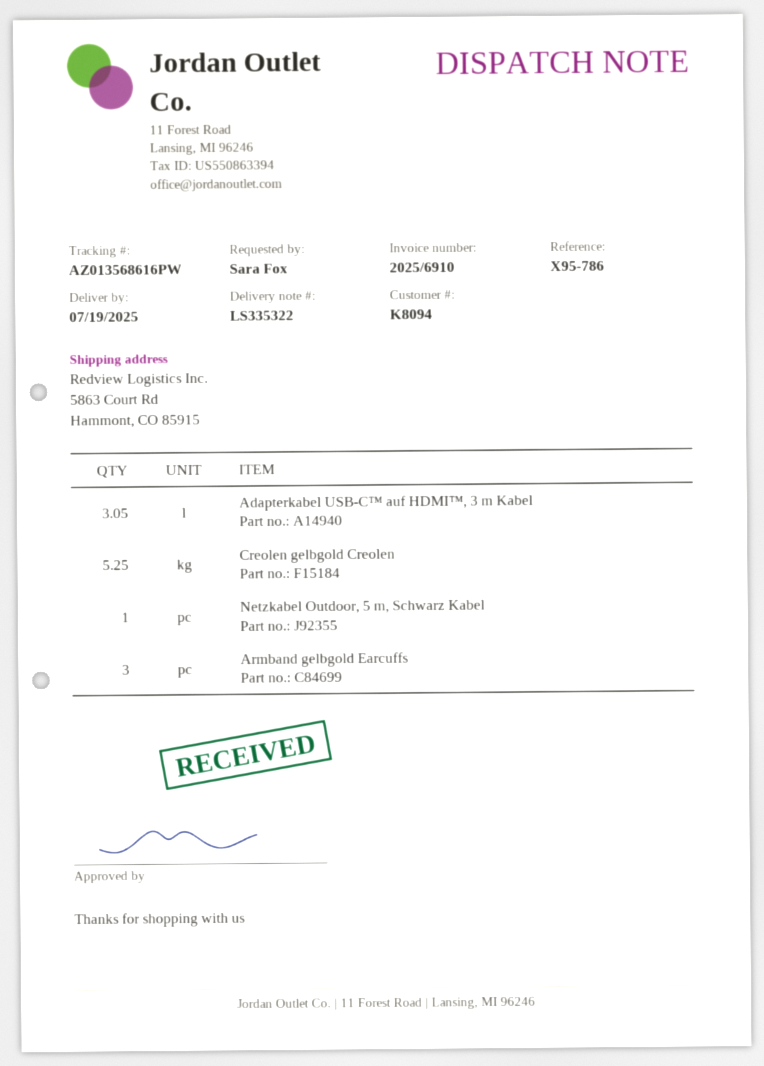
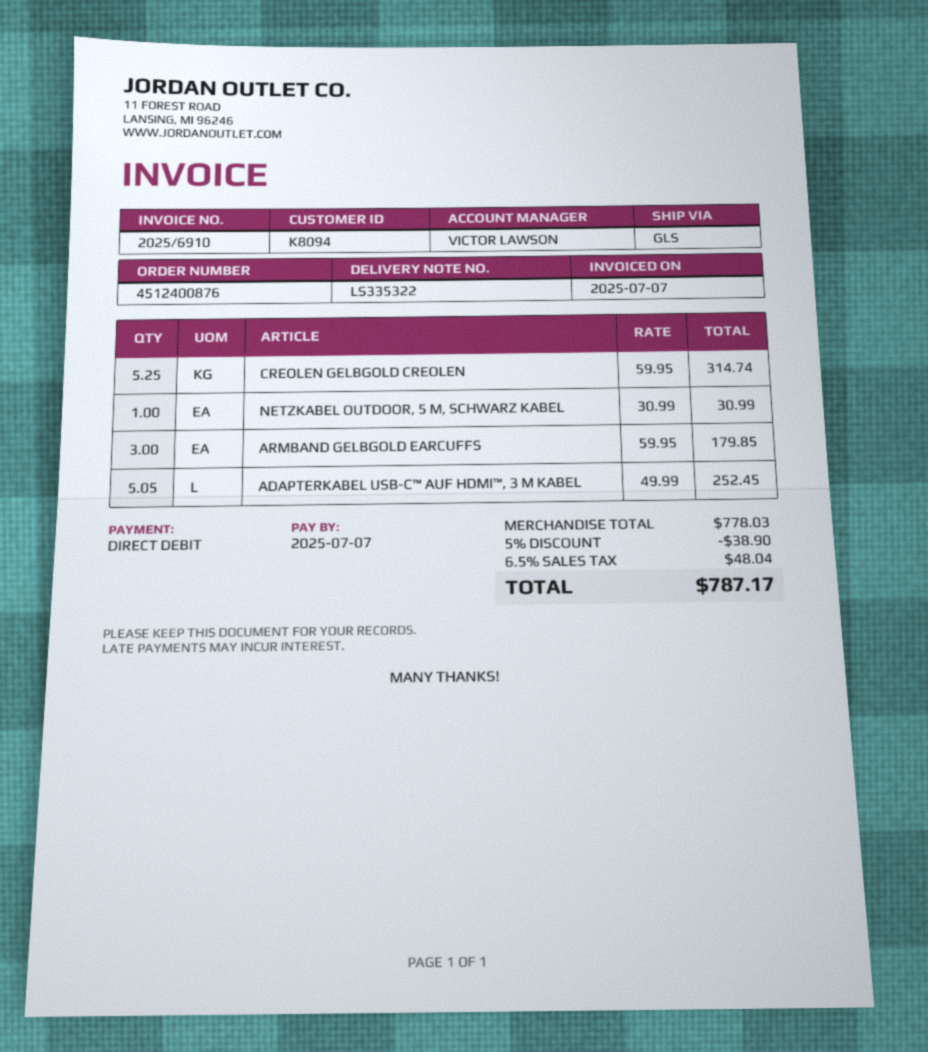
Adapterkabel USB-C™ auf HDMI™, 3 m Kabel: 3.05 -> 5.05

